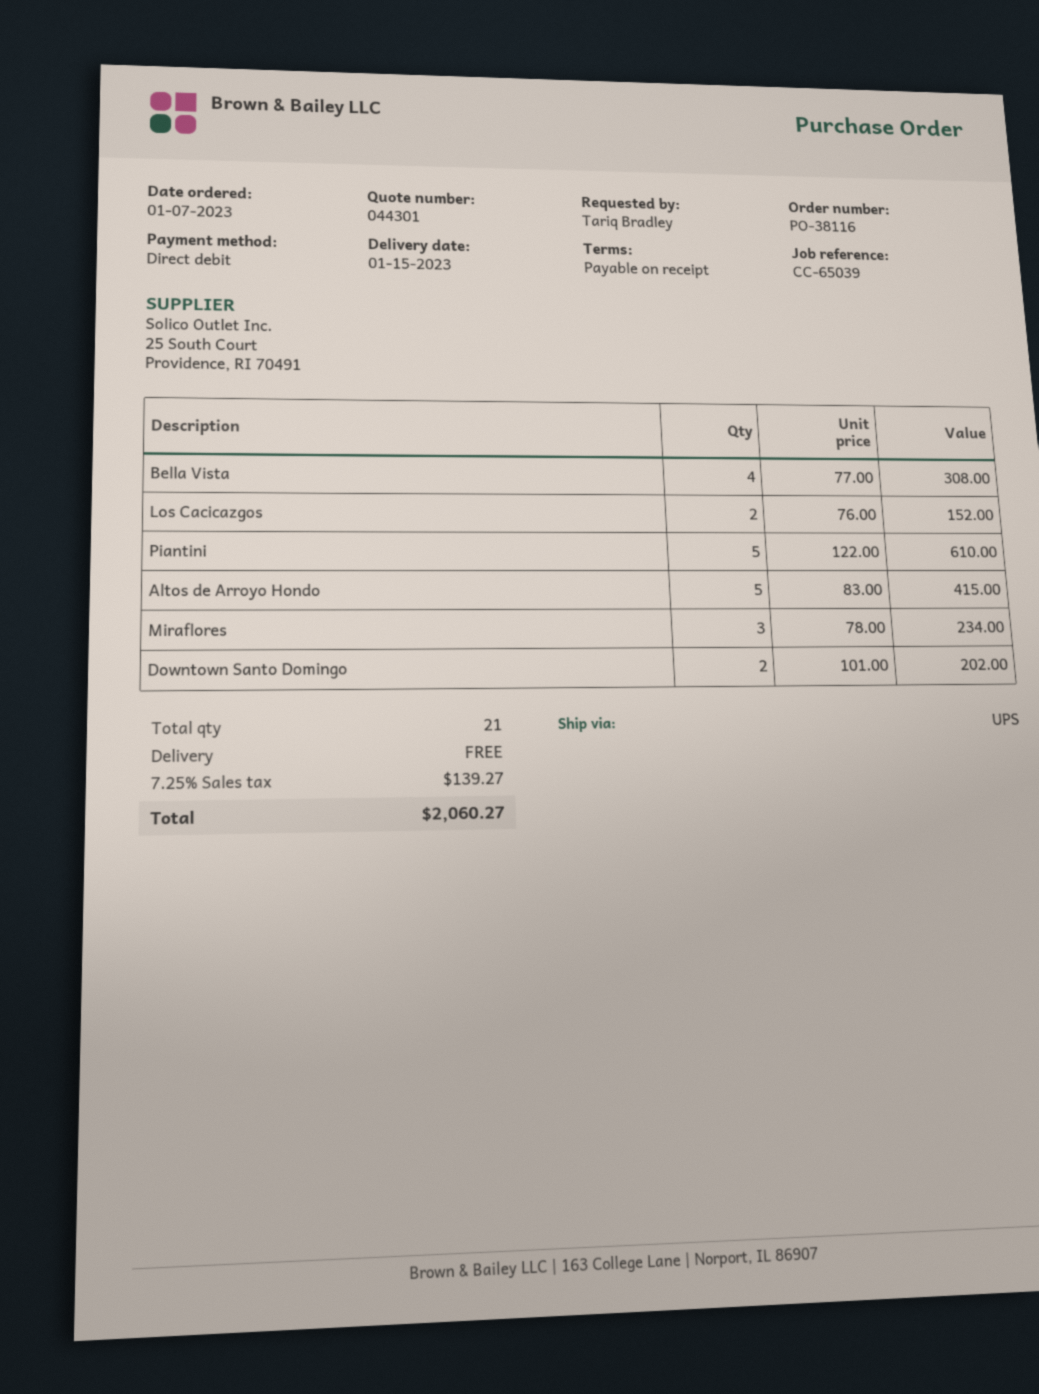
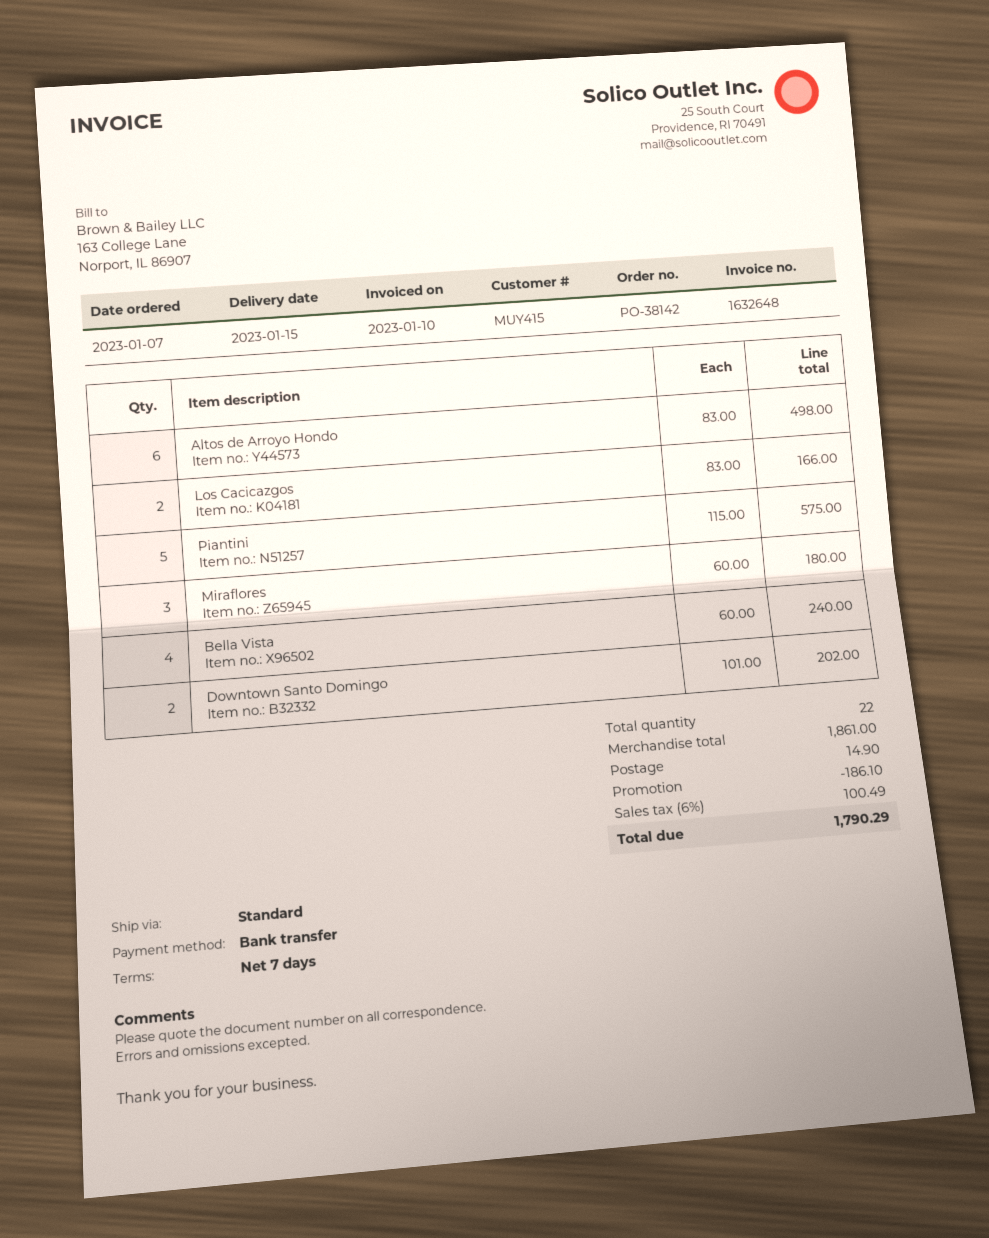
order number: PO-38116 -> PO-38142
payment terms: on receipt -> 7 days
payment method: direct debit -> bank transfer
shipping method: UPS -> standard
Bella Vista: 4 x 77.00 = 308.00 -> 4 x 60.00 = 240.00
Los Cacicazgos: 2 x 76.00 = 152.00 -> 2 x 83.00 = 166.00
Piantini: 5 x 122.00 = 610.00 -> 5 x 115.00 = 575.00
Altos de Arroyo Hondo: 5 x 83.00 = 415.00 -> 6 x 83.00 = 498.00
Miraflores: 3 x 78.00 = 234.00 -> 3 x 60.00 = 180.00
total quantity: 21 -> 22
discount: none -> 186.10
shipping: 0.00 -> 14.90
tax: 7.25% = 139.27 -> 6% = 100.49
total: 2060.27 -> 1790.29

